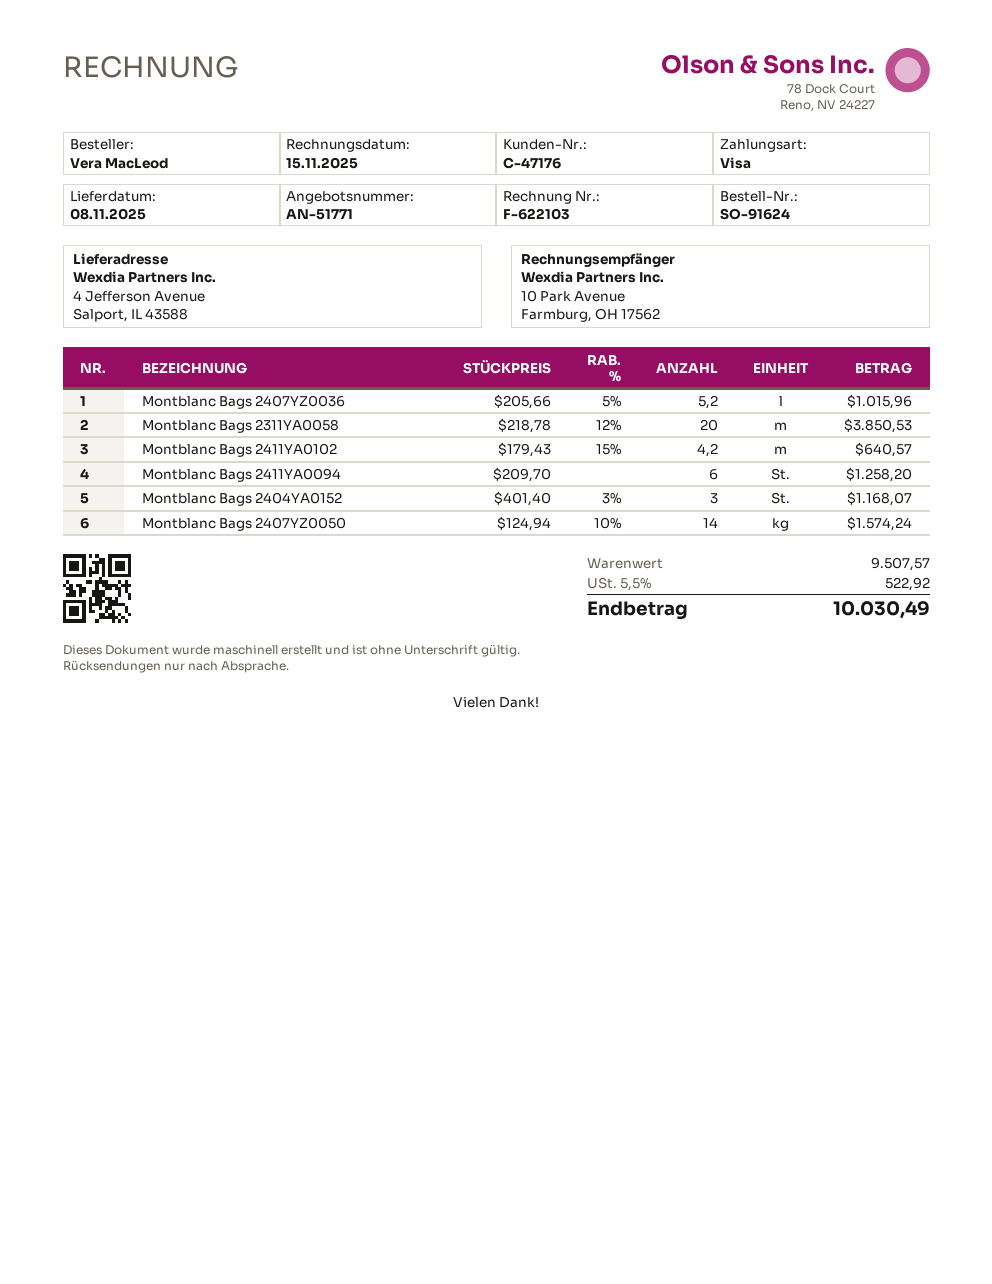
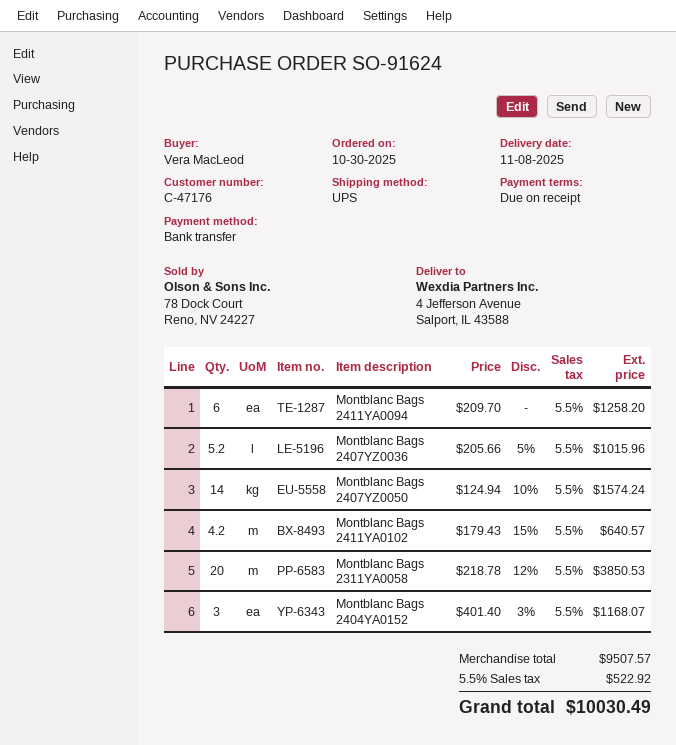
payment method: Visa -> bank transfer

